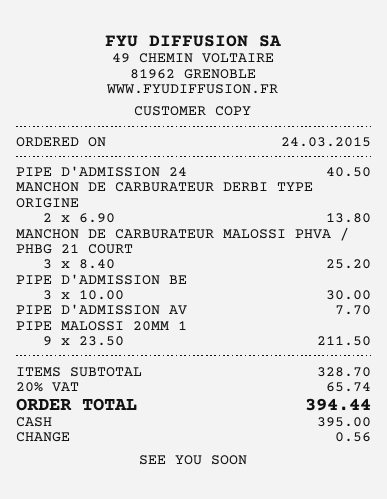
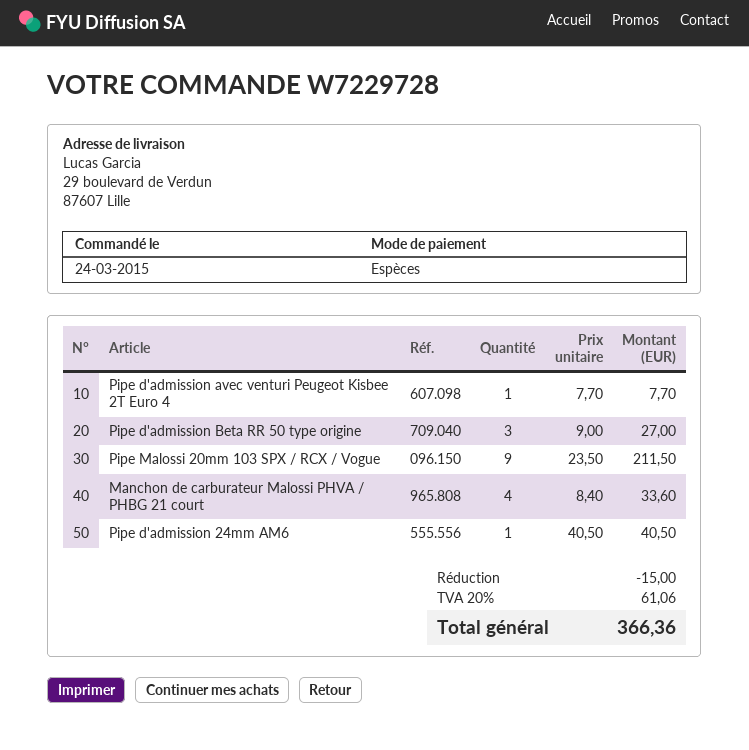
MANCHON DE CARBURATEUR DERBI TYPE ORIGINE: 2 x 6.90 = 13.80 -> none
MANCHON DE CARBURATEUR MALOSSI PHVA / PHBG 21 COURT: 3 x 8.40 = 25.20 -> 4 x 8.40 = 33.60
PIPE D'ADMISSION BE: 3 x 10.00 = 30.00 -> 3 x 9.00 = 27.00
discount: none -> 15.00
tax: 20% = 65.74 -> 20% = 61.06
total: 394.44 -> 366.36

